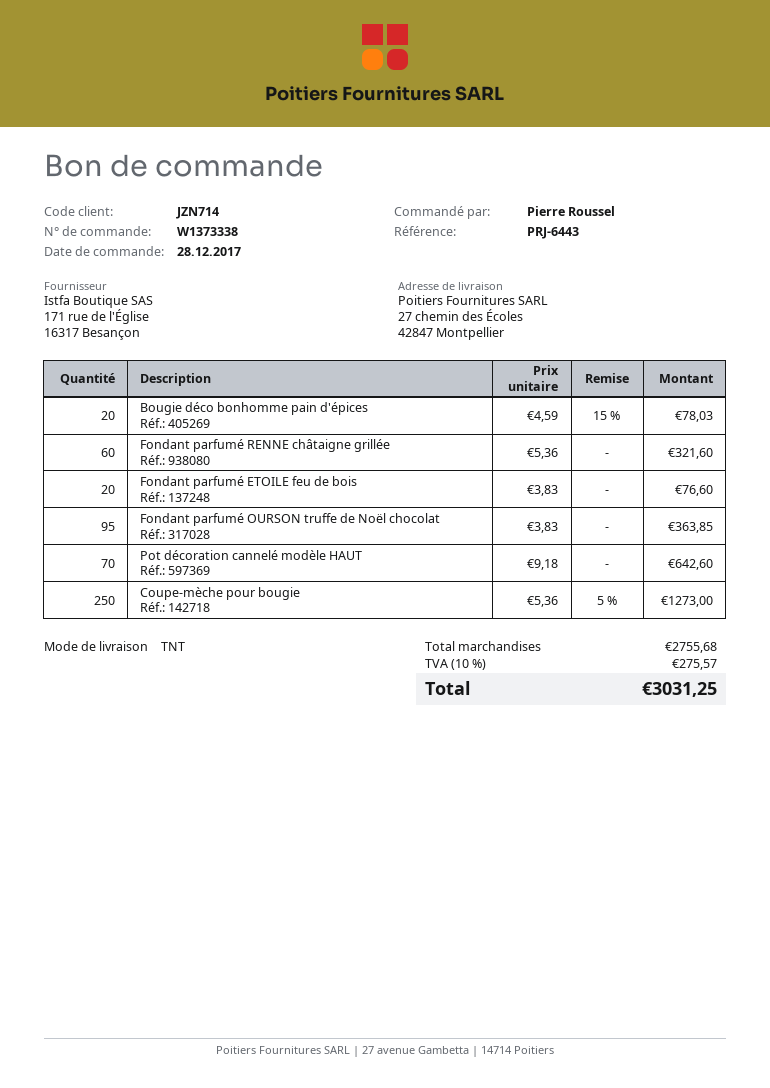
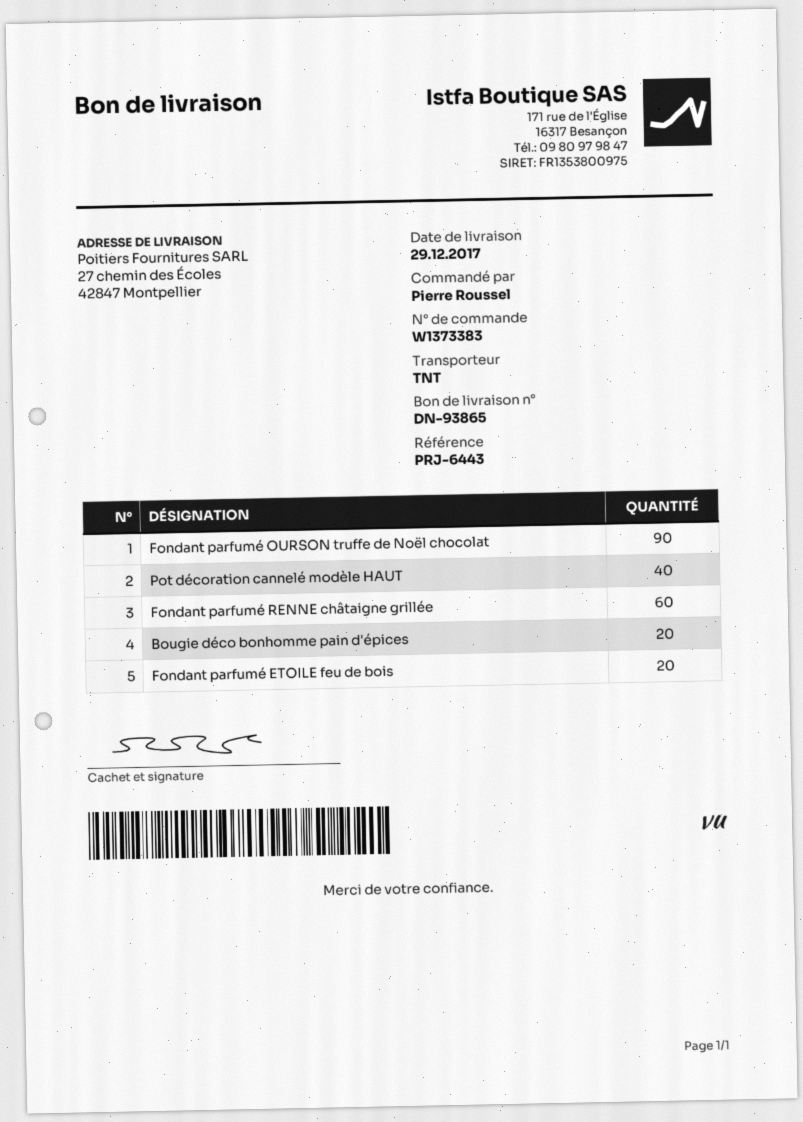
order number: W1373338 -> W1373383
Fondant parfumé OURSON truffe de Noël chocolat: 95 -> 90
Pot décoration cannelé modèle HAUT: 70 -> 40
Coupe-mèche pour bougie: 250 -> none

